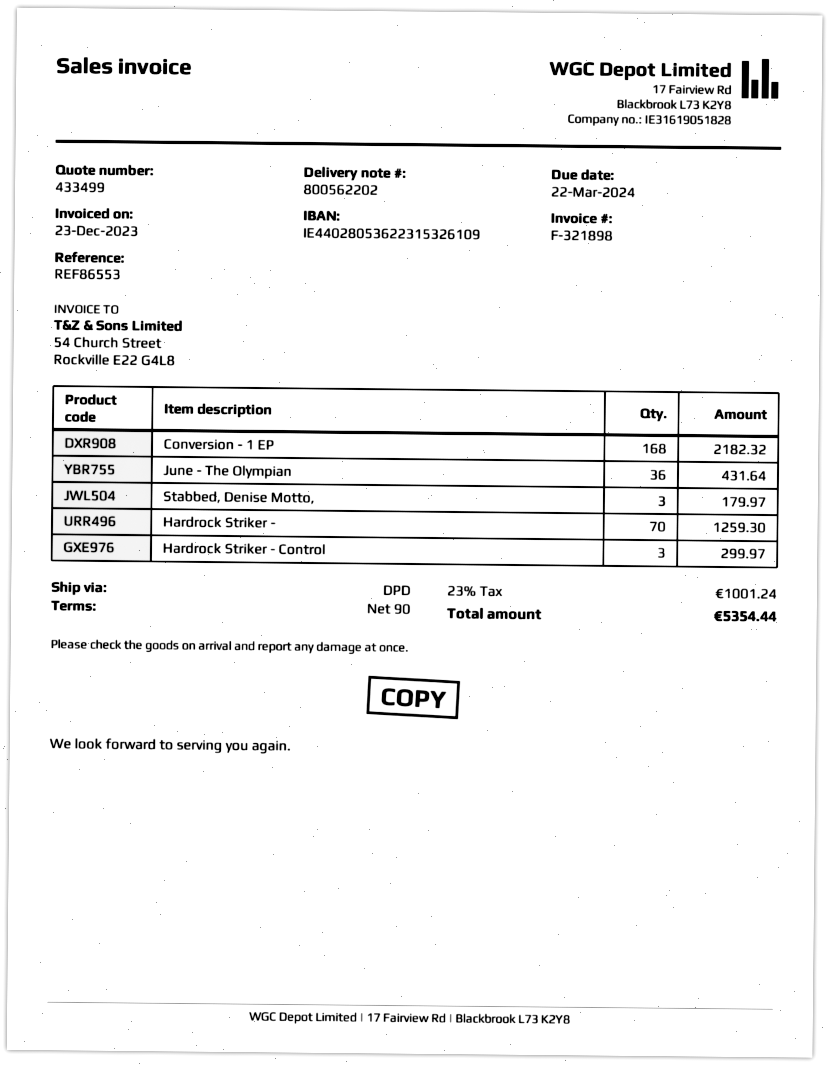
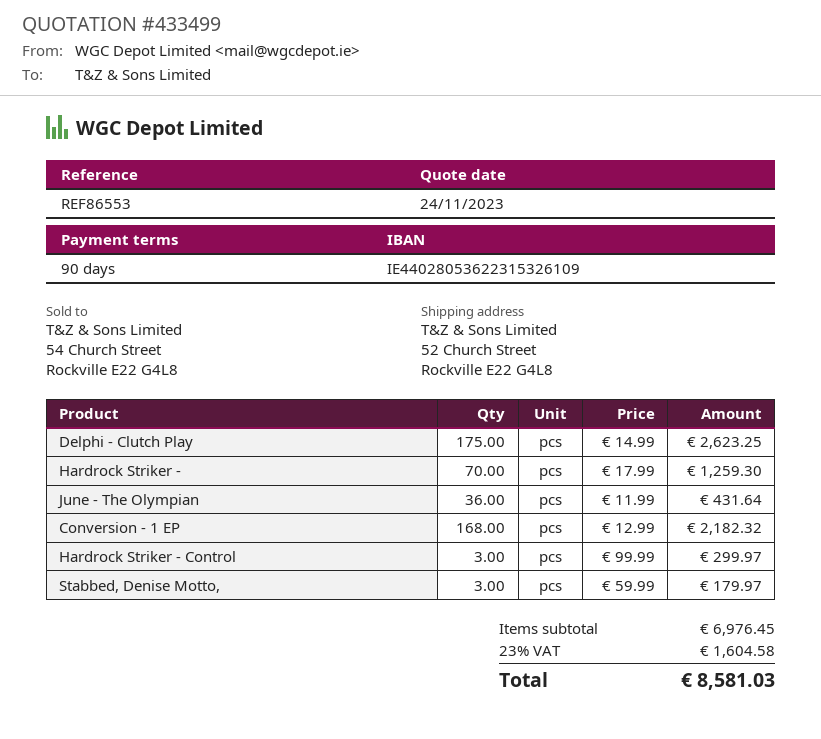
Delphi - Clutch Play: none -> 175 for 2623.25
tax: 23% = 1001.24 -> 23% = 1604.58
total: 5354.44 -> 8581.03

